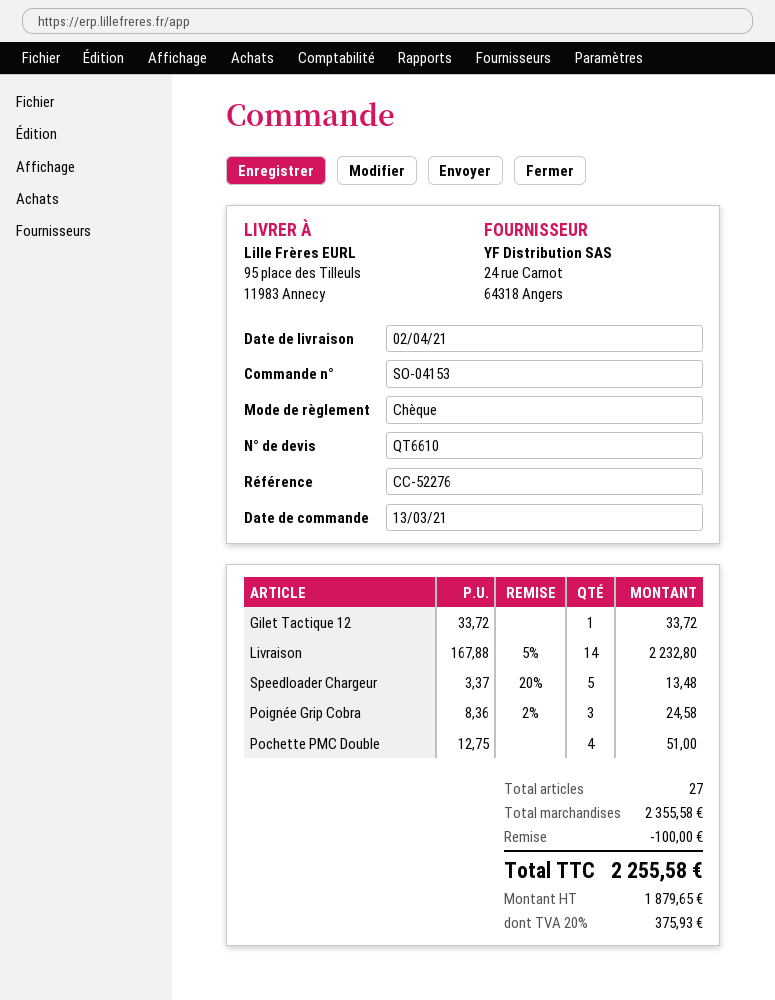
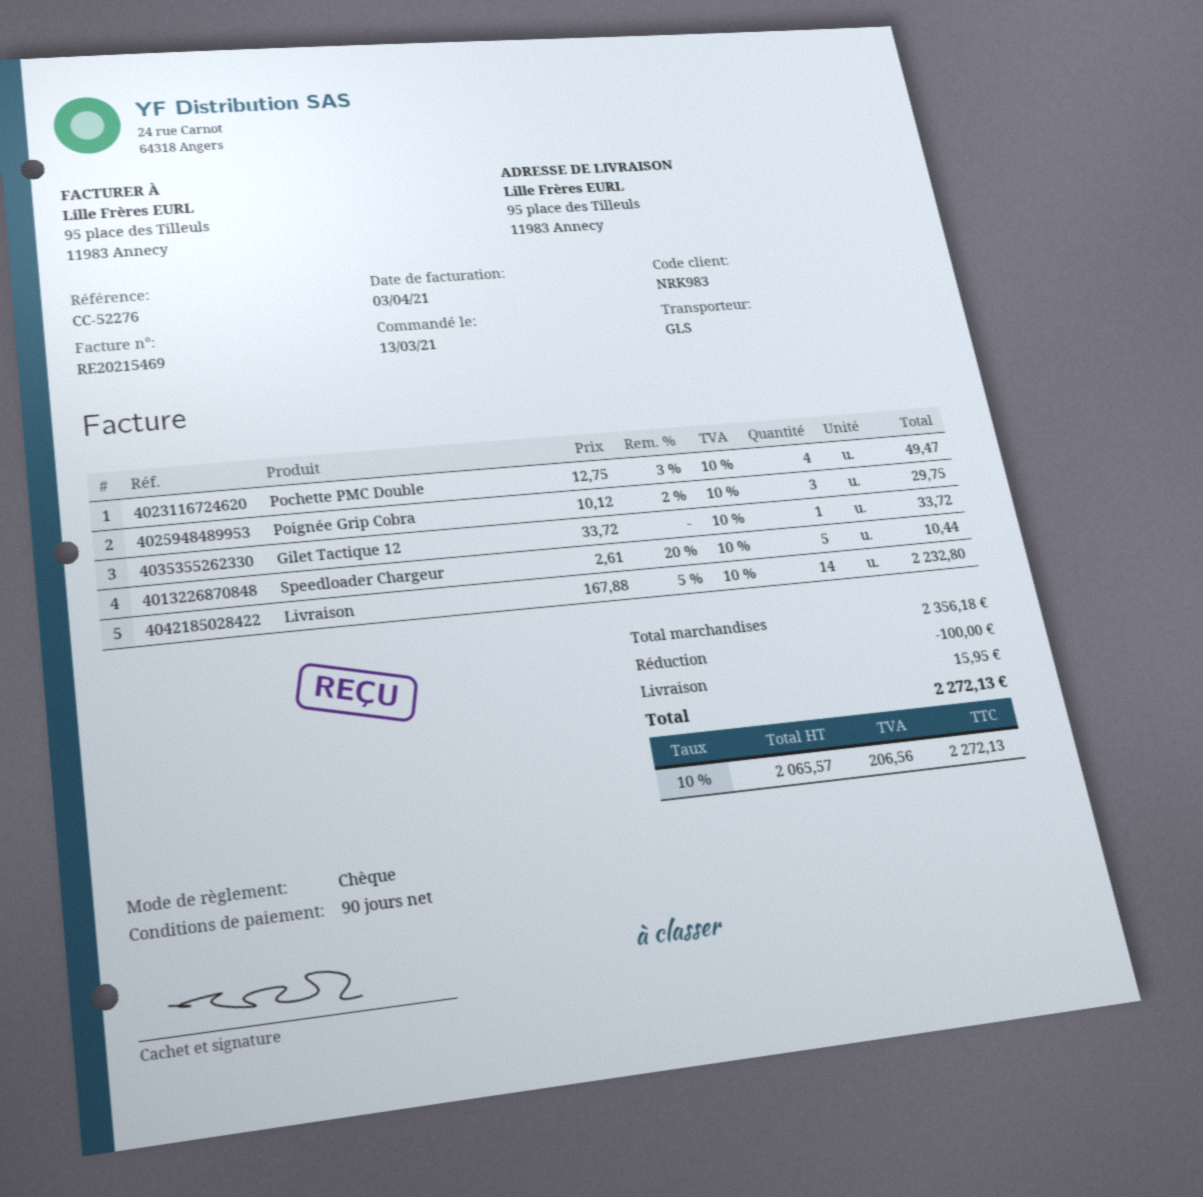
Speedloader Chargeur: 5 x 3.37 - 20% = 13.48 -> 5 x 2.61 - 20% = 10.44
Poignée Grip Cobra: 3 x 8.36 - 2% = 24.58 -> 3 x 10.12 - 2% = 29.75
Pochette PMC Double: 4 x 12.75 = 51.00 -> 4 x 12.75 - 3% = 49.47
subtotal: 2355.58 -> 2356.18
shipping: none -> 15.95
net: 1879.65 -> 2065.57
tax: 20% = 375.93 -> 10% = 206.56
total: 2255.58 -> 2272.13

